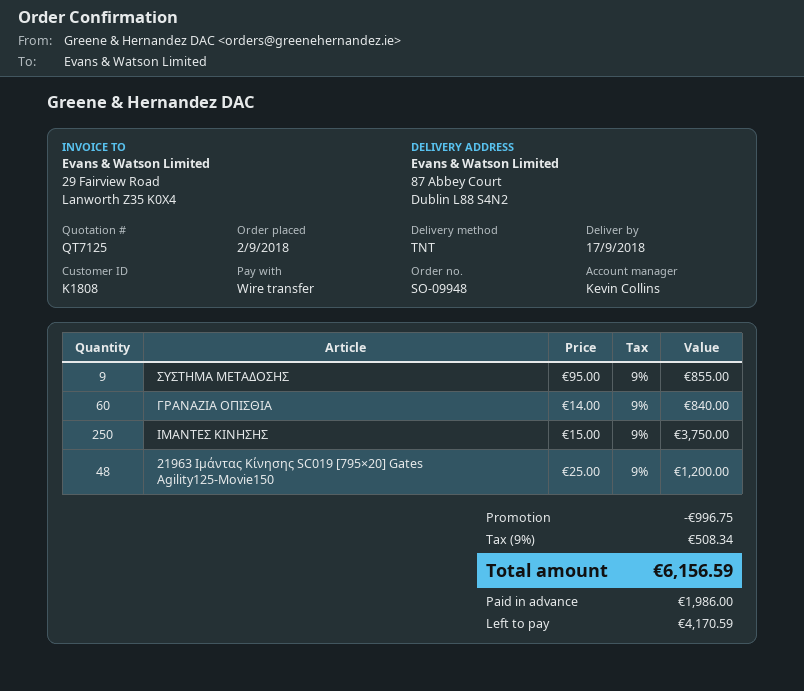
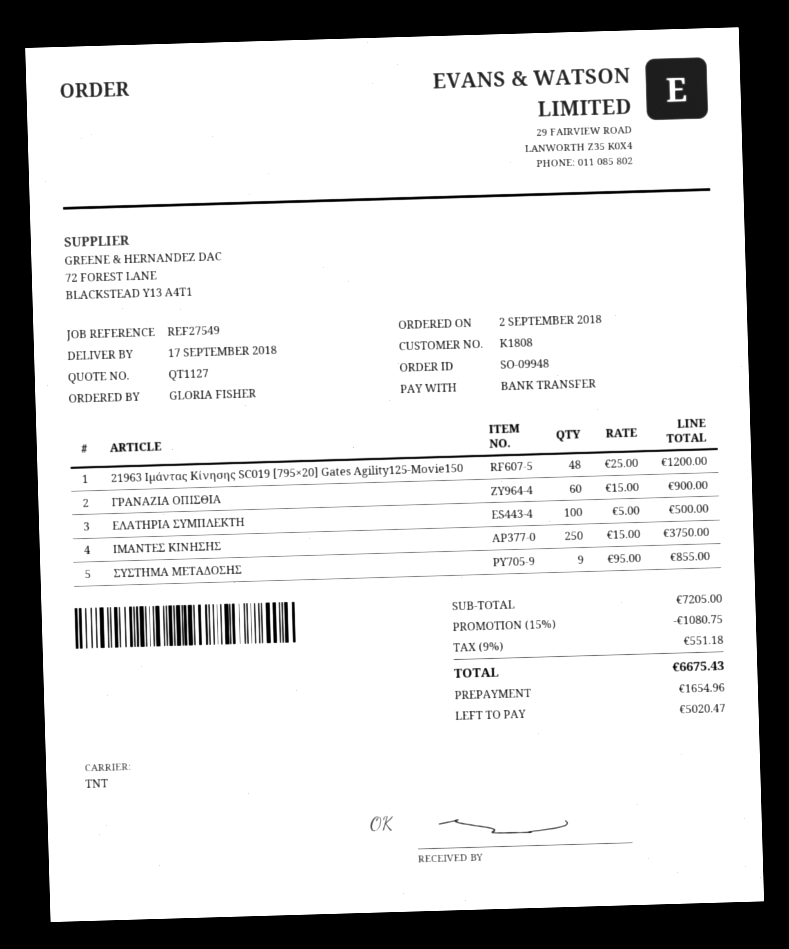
quote number: QT7125 -> QT1127
ΓΡΑΝΑΖΙΑ ΟΠΙΣΘΙΑ: 60 x 14.00 = 840.00 -> 60 x 15.00 = 900.00
ΕΛΑΤΗΡΙΑ ΣΥΜΠΛΕΚΤΗ: none -> 100 x 5.00 = 500.00
discount: 996.75 -> 1080.75
tax: 9% = 508.34 -> 9% = 551.18
total: 6156.59 -> 6675.43
deposit: 1986.00 -> 1654.96
balance: 4170.59 -> 5020.47

